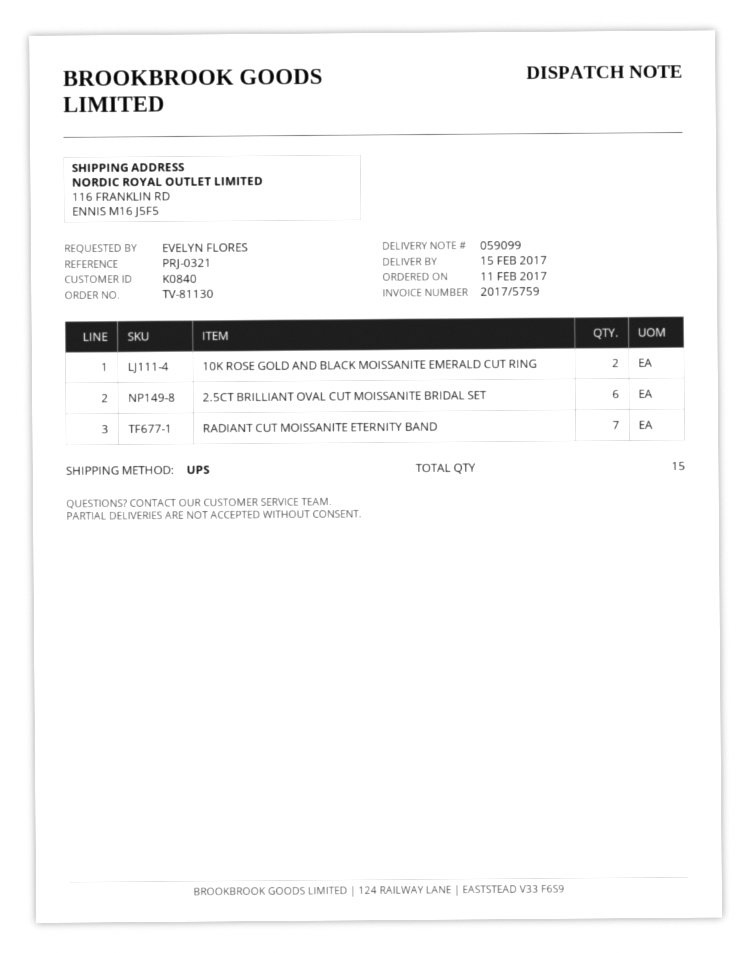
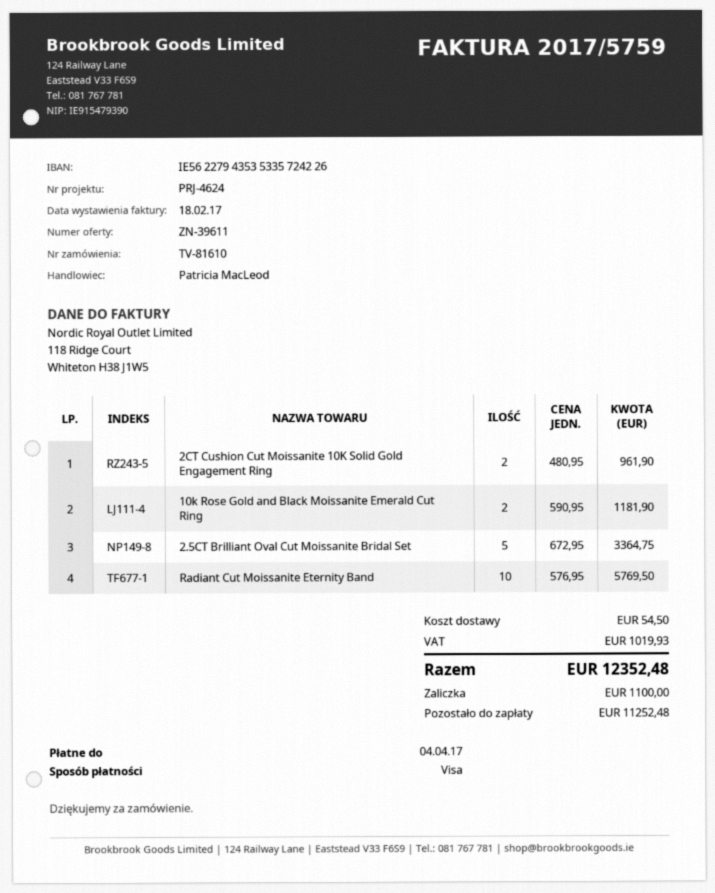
order number: TV-81130 -> TV-81610
reference: PRJ-0321 -> PRJ-4624
2.5CT BRILLIANT OVAL CUT MOISSANITE BRIDAL SET: 6 -> 5
RADIANT CUT MOISSANITE ETERNITY BAND: 7 -> 10
2CT Cushion Cut Moissanite 10K Solid Gold Engagement Ring: none -> 2

